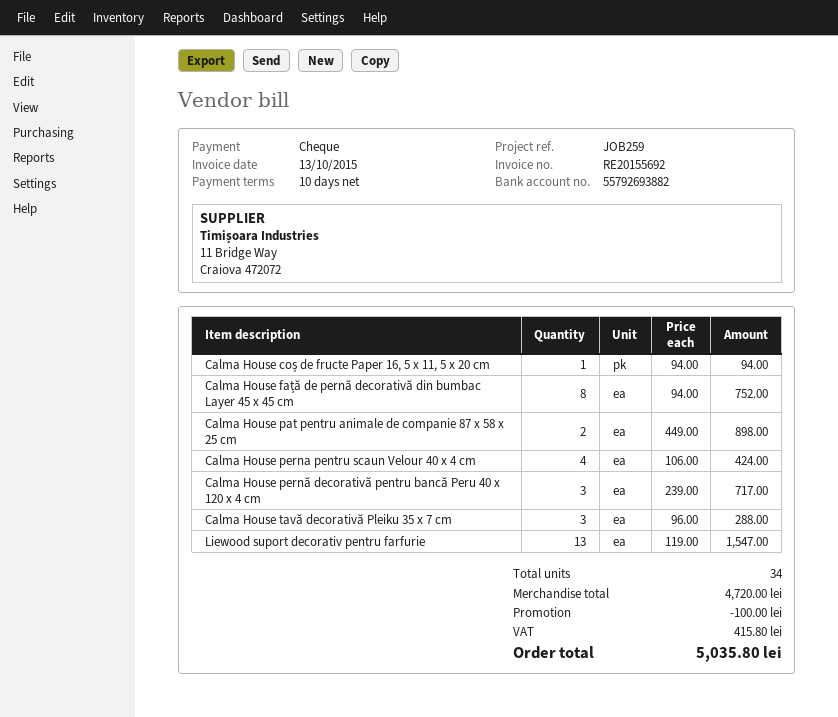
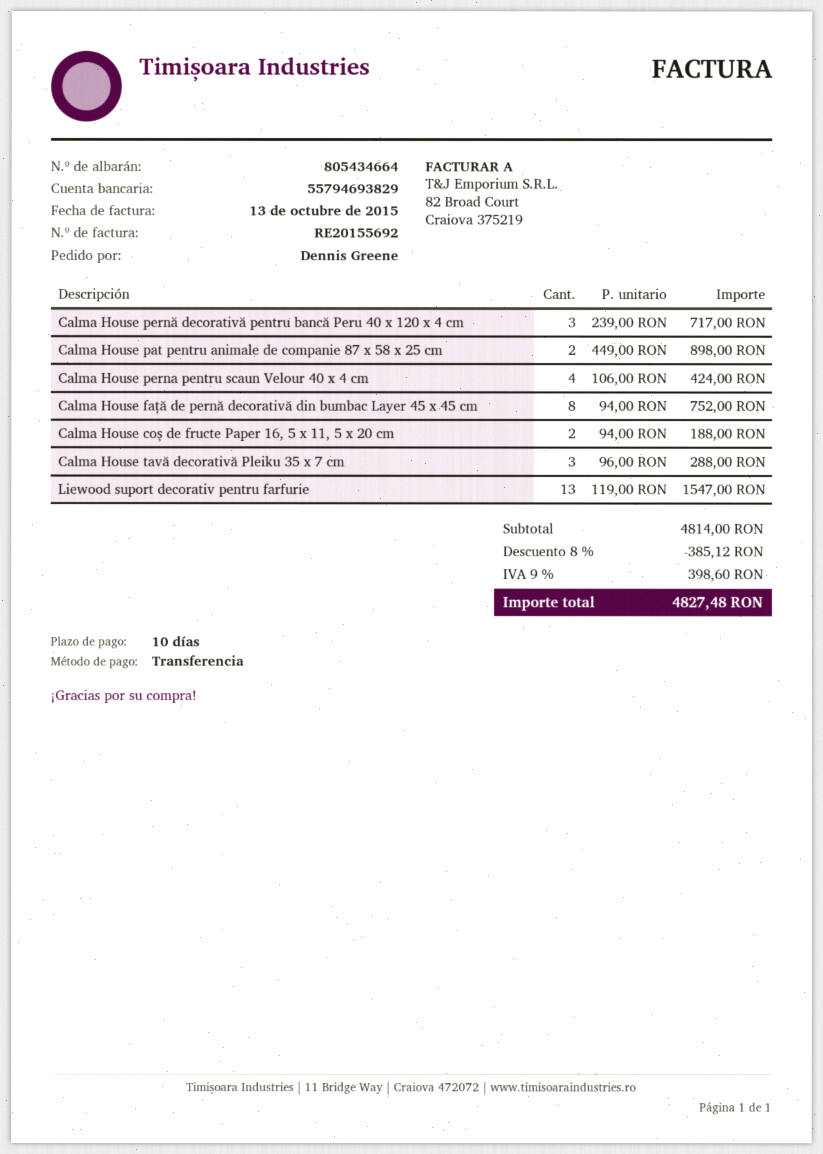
payment method: cheque -> bank transfer
bank account: 55792693882 -> 55794693829
Calma House coș de fructe Paper 16, 5 x 11, 5 x 20 cm: 1 x 94.00 = 94.00 -> 2 x 94.00 = 188.00
subtotal: 4720.00 -> 4814.00
discount: 100.00 -> 385.12
tax: 415.80 -> 398.60
total: 5035.80 -> 4827.48

